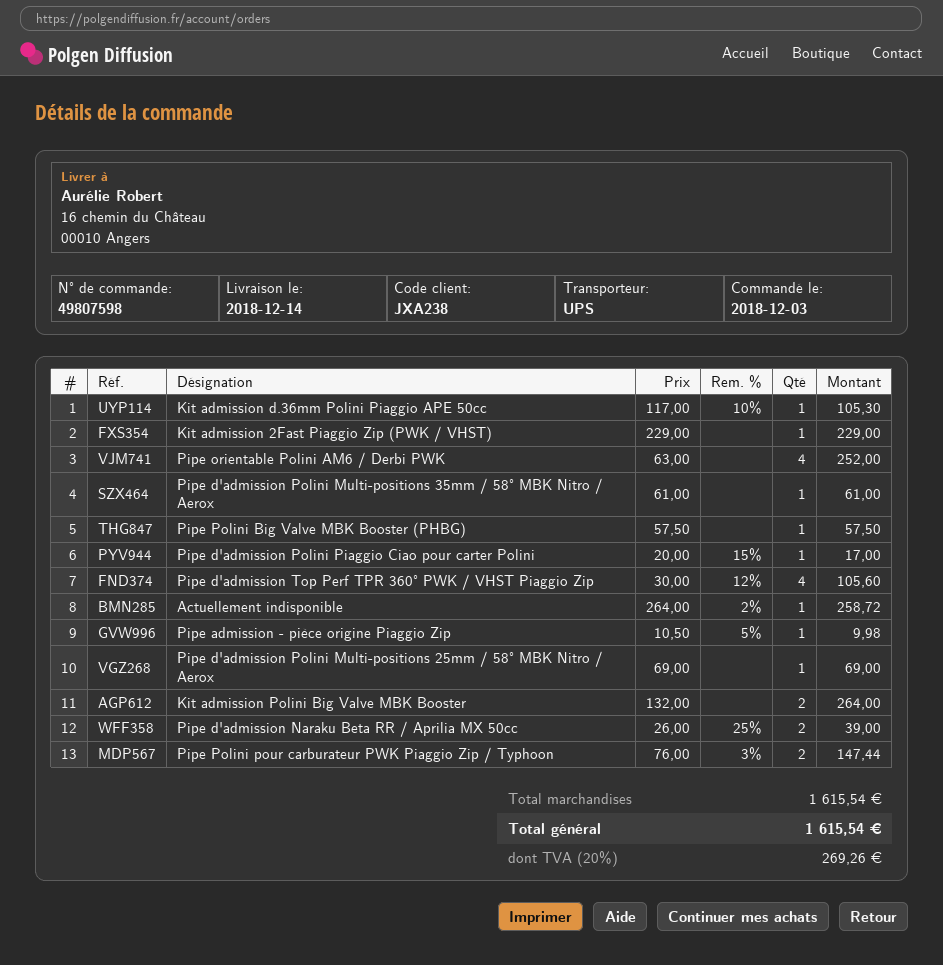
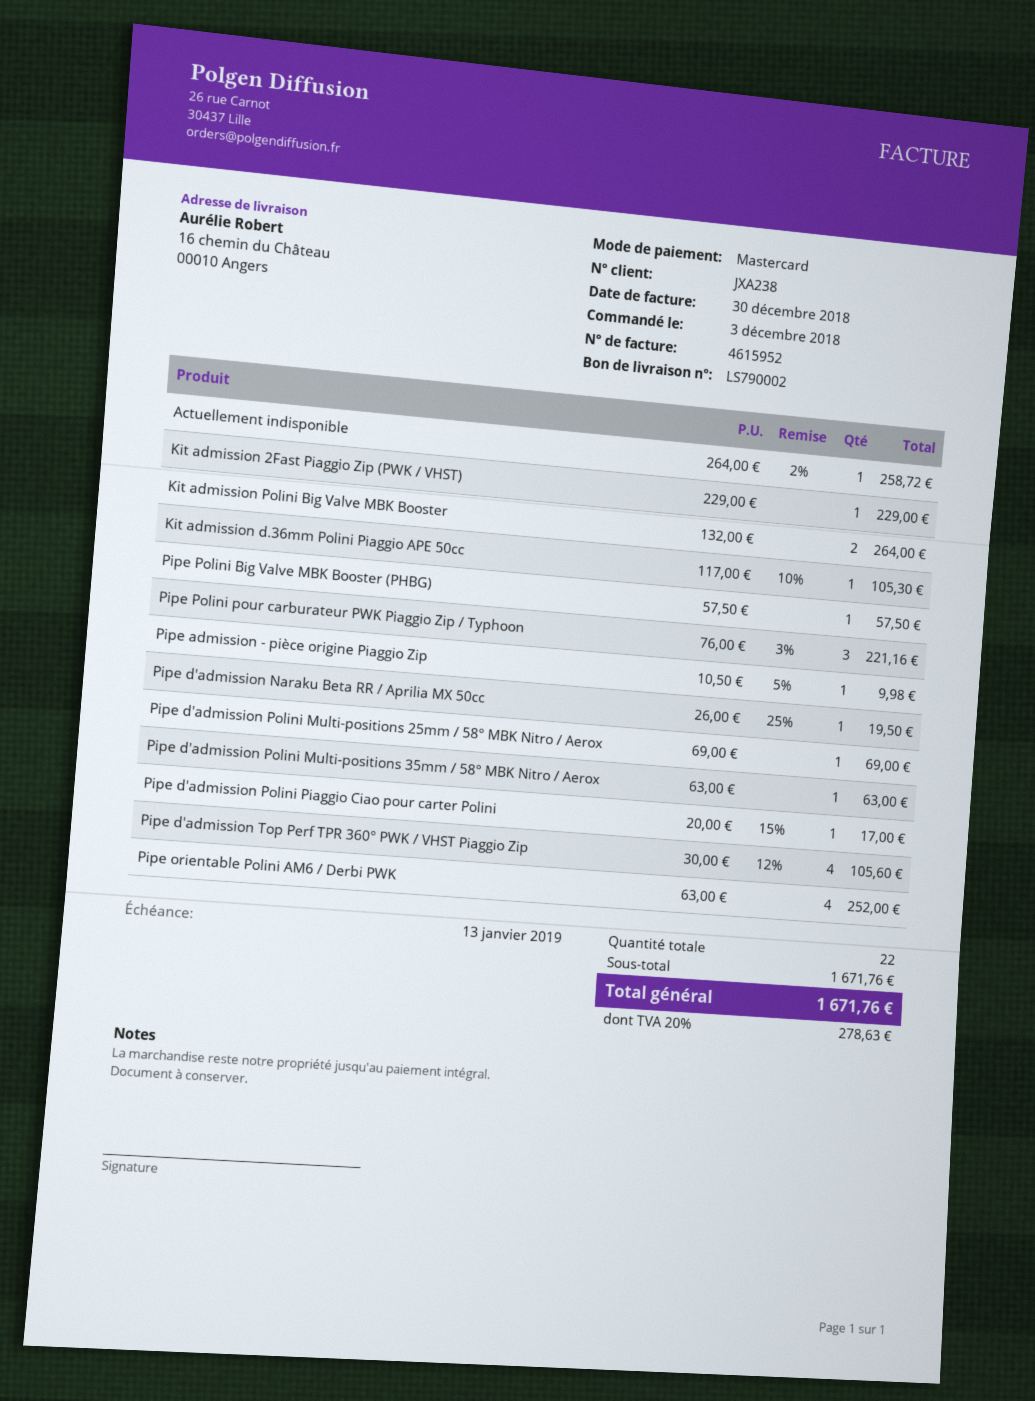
Pipe d'admission Polini Multi-positions 35mm / 58° MBK Nitro / Aerox: 1 x 61.00 = 61.00 -> 1 x 63.00 = 63.00
Pipe d'admission Naraku Beta RR / Aprilia MX 50cc: 2 x 26.00 - 25% = 39.00 -> 1 x 26.00 - 25% = 19.50
Pipe Polini pour carburateur PWK Piaggio Zip / Typhoon: 2 x 76.00 - 3% = 147.44 -> 3 x 76.00 - 3% = 221.16
subtotal: 1615.54 -> 1671.76
tax: 20% = 269.26 -> 20% = 278.63
total: 1615.54 -> 1671.76

